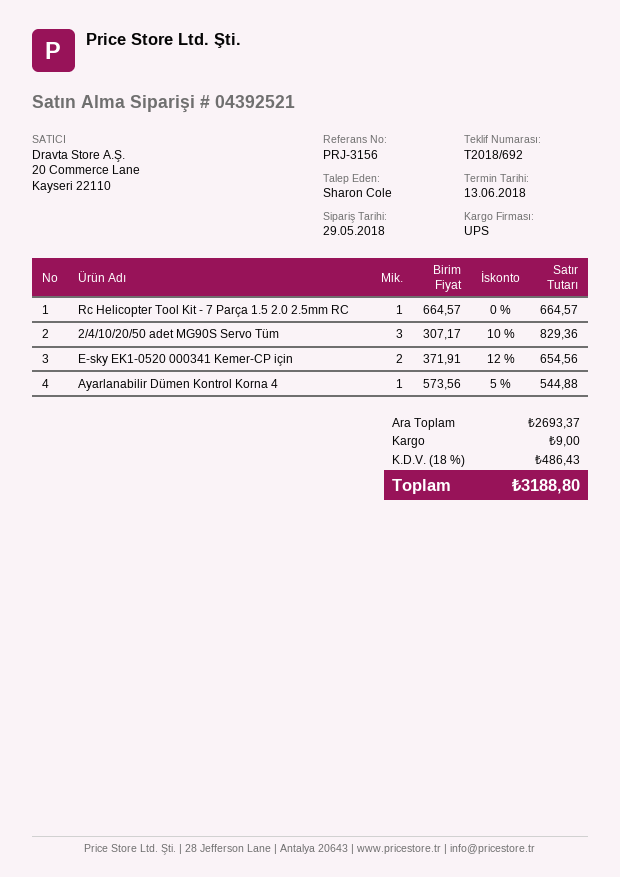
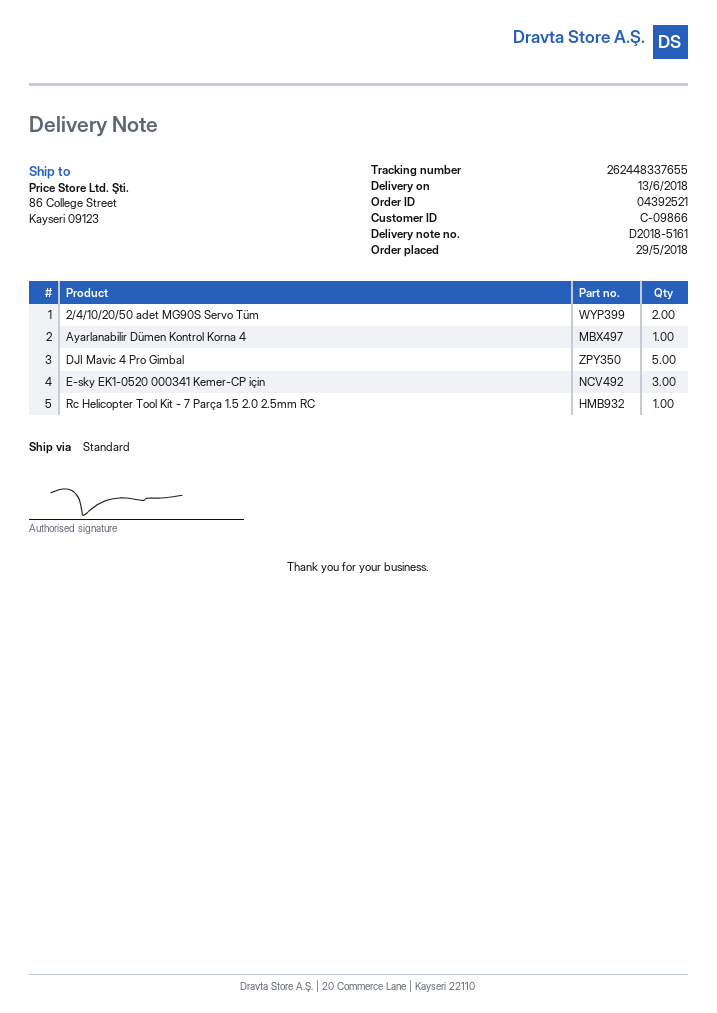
shipping method: UPS -> standard
2/4/10/20/50 adet MG90S Servo Tüm: 3 -> 2
E-sky EK1-0520 000341 Kemer-CP için: 2 -> 3
DJI Mavic 4 Pro Gimbal: none -> 5

